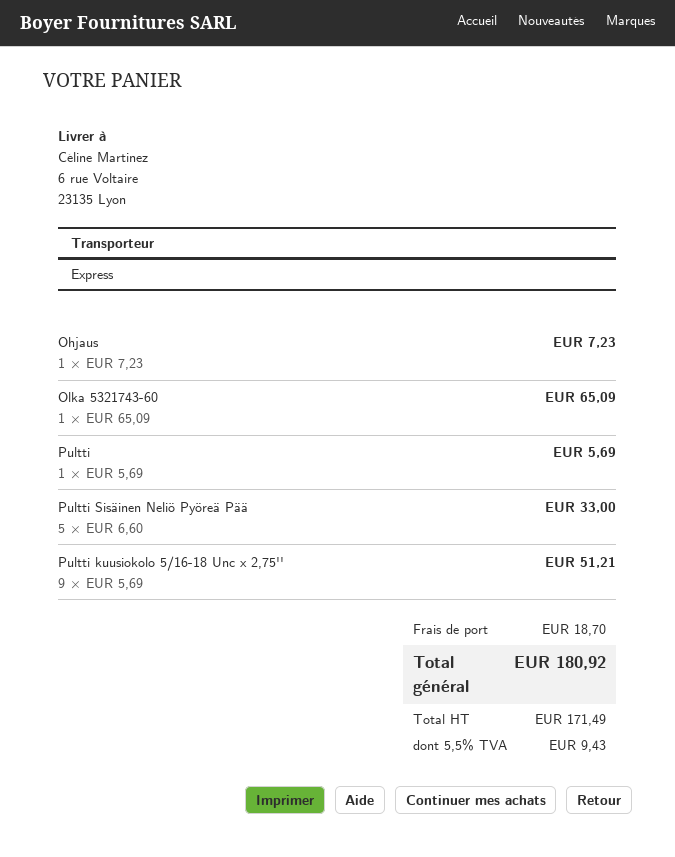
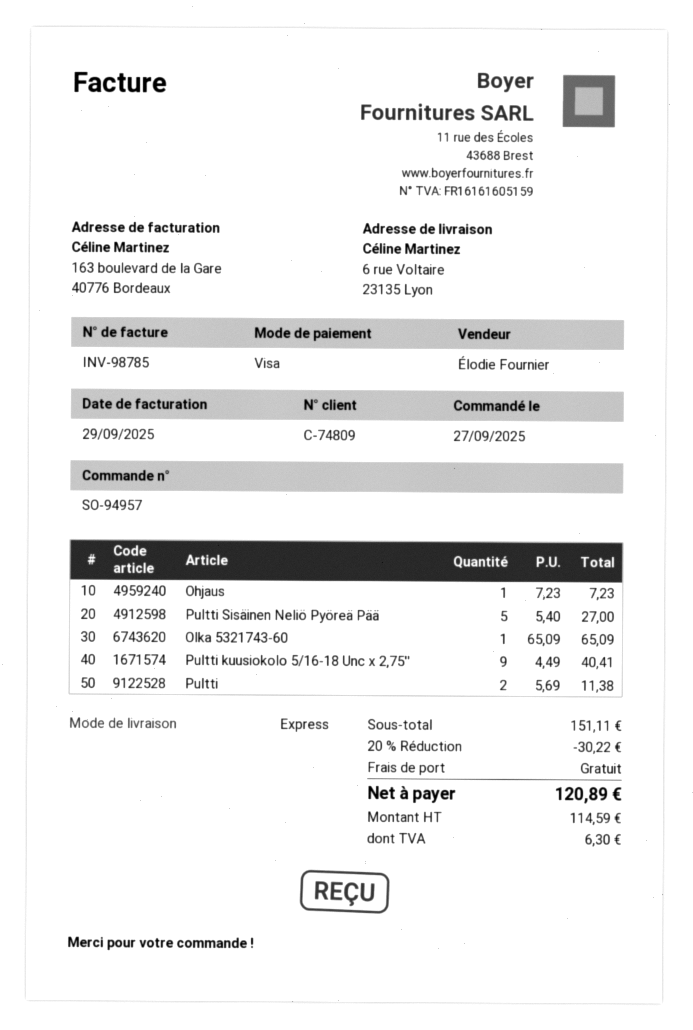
Pultti: 1 x 5.69 = 5.69 -> 2 x 5.69 = 11.38
Pultti Sisäinen Neliö Pyöreä Pää: 5 x 6.60 = 33.00 -> 5 x 5.40 = 27.00
Pultti kuusiokolo 5/16-18 Unc x 2,75'': 9 x 5.69 = 51.21 -> 9 x 4.49 = 40.41
discount: none -> 20% = 30.22
shipping: 18.70 -> 0.00
net: 171.49 -> 114.59
tax: 9.43 -> 6.30
total: 180.92 -> 120.89

